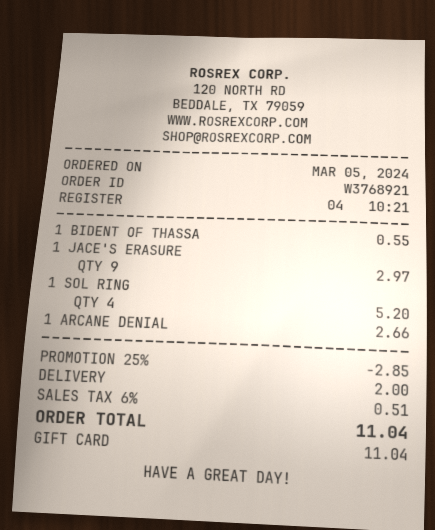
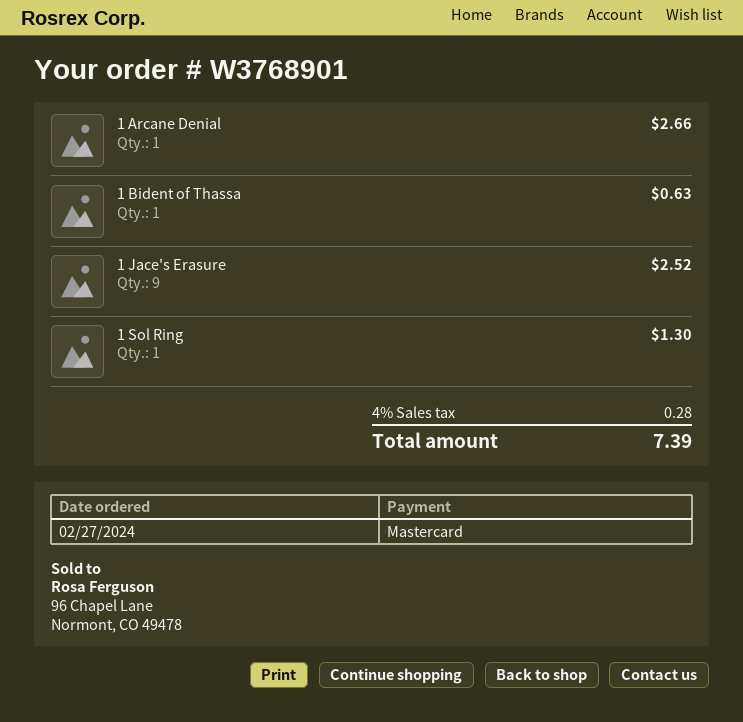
order number: W3768921 -> W3768901
order date: 2024-03-05 -> 2024-02-27
payment method: gift card -> Mastercard
1 BIDENT OF THASSA: 1 for 0.55 -> 1 for 0.63
1 JACE'S ERASURE: 9 for 2.97 -> 9 for 2.52
1 SOL RING: 4 for 5.20 -> 1 for 1.30
discount: 25% = 2.85 -> none
shipping: 2.00 -> none
tax: 6% = 0.51 -> 4% = 0.28
total: 11.04 -> 7.39

